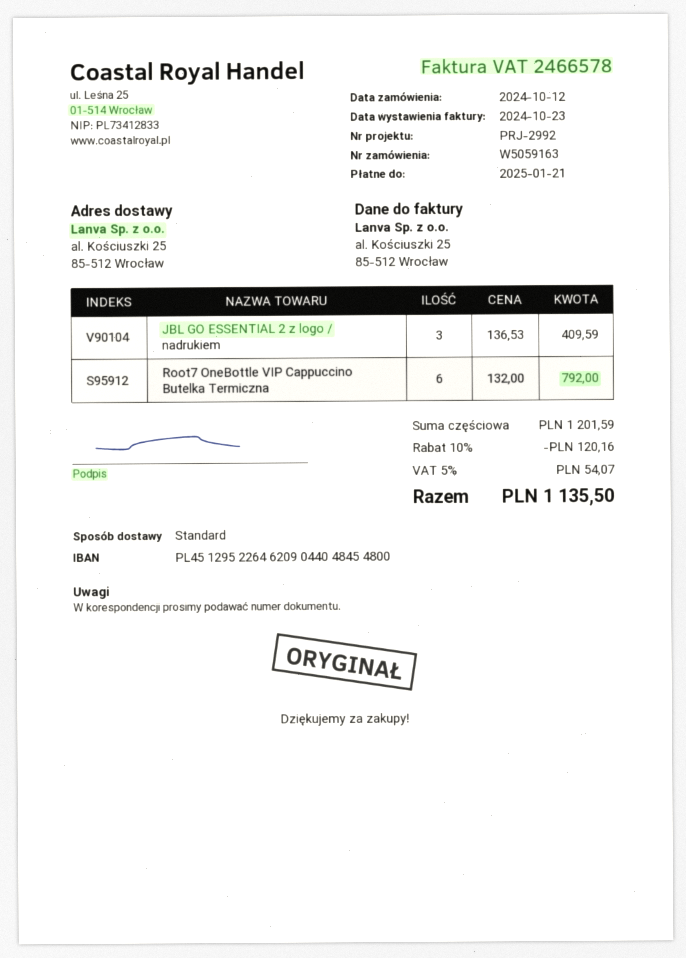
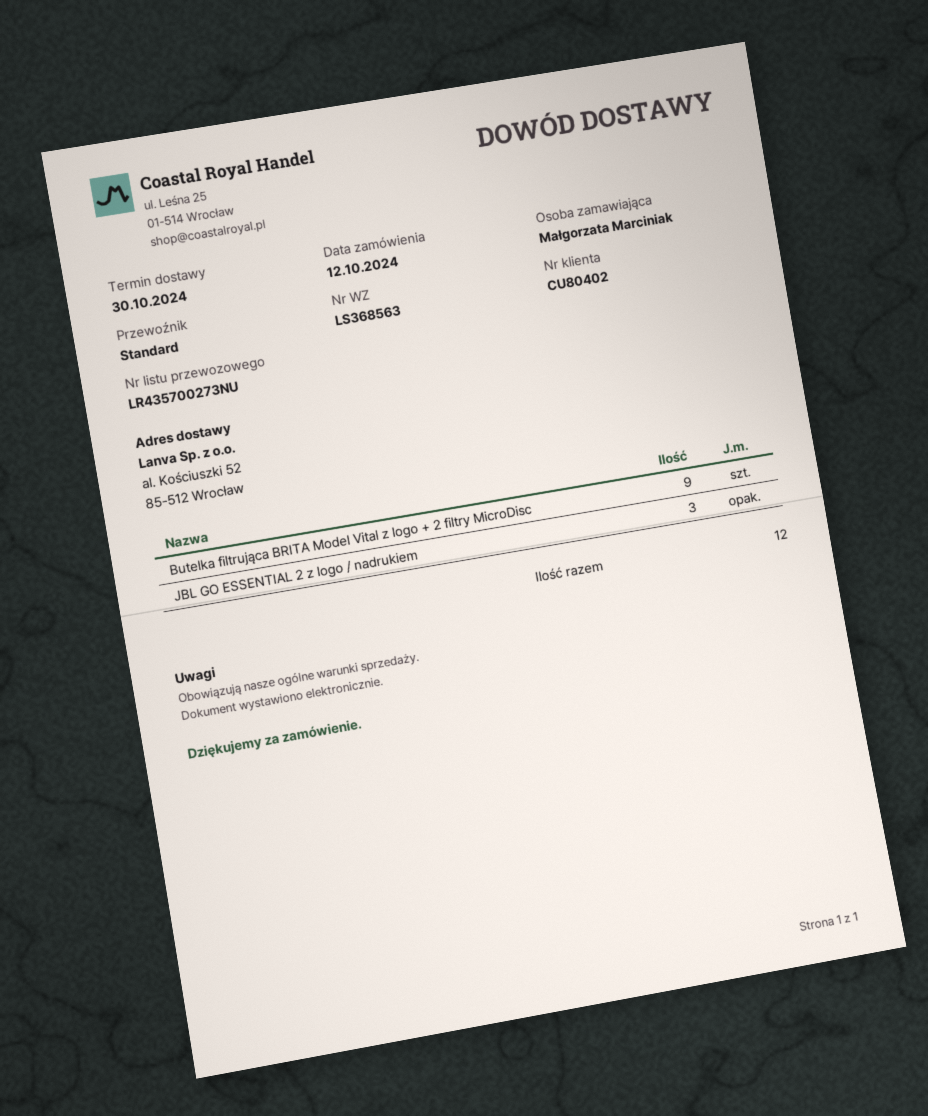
ship to: al. Kościuszki 25, 85-512 Wrocław -> al. Kościuszki 52, 85-512 Wrocław
Root7 OneBottle VIP Cappuccino Butelka Termiczna: 6 -> none
Butelka filtrująca BRITA Model Vital z logo + 2 filtry MicroDisc: none -> 9

